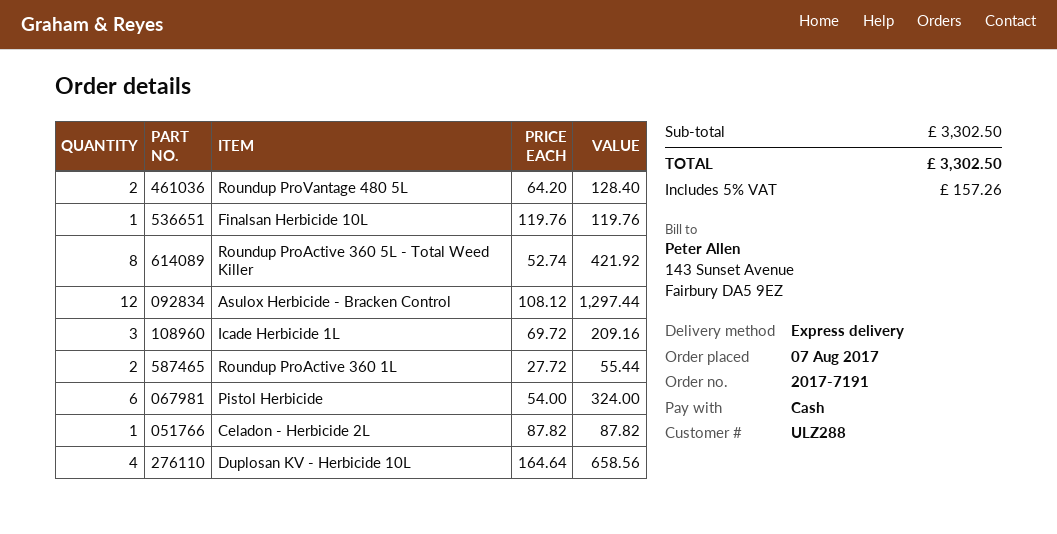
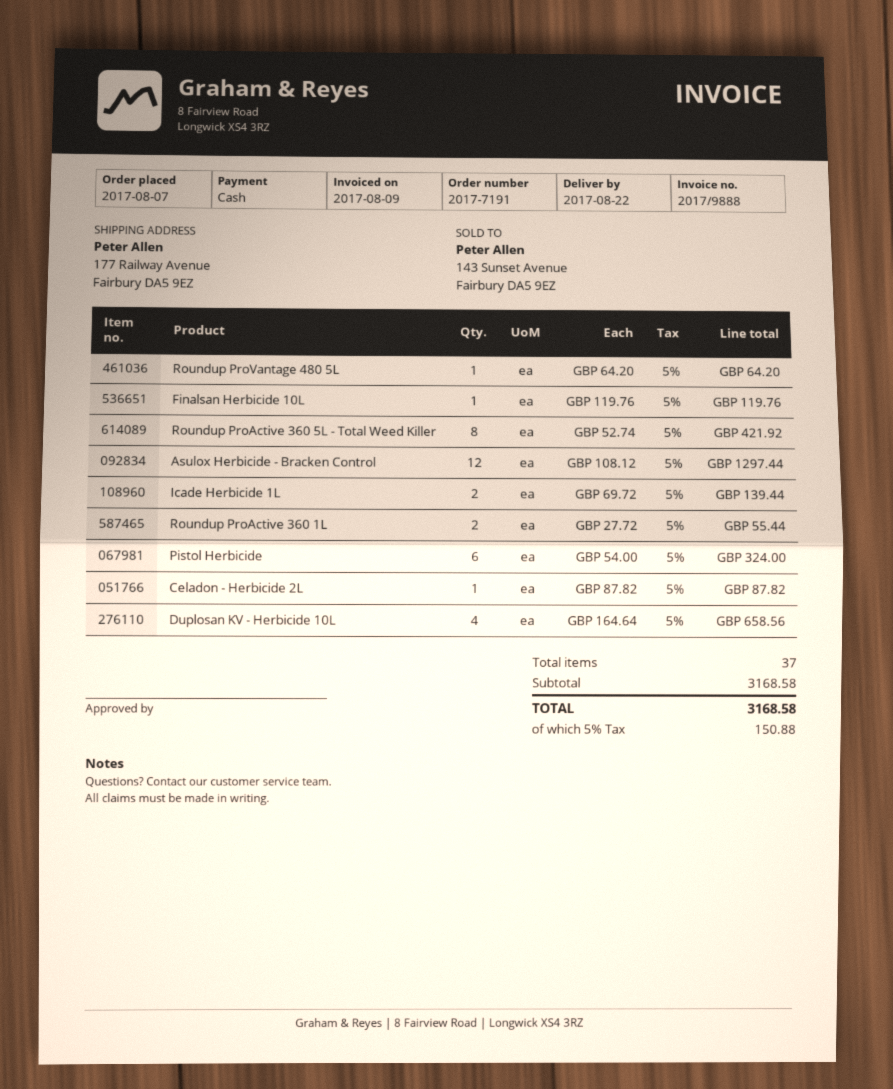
Roundup ProVantage 480 5L: 2 x 64.20 = 128.40 -> 1 x 64.20 = 64.20
Icade Herbicide 1L: 3 x 69.72 = 209.16 -> 2 x 69.72 = 139.44
subtotal: 3302.50 -> 3168.58
tax: 5% = 157.26 -> 5% = 150.88
total: 3302.50 -> 3168.58

